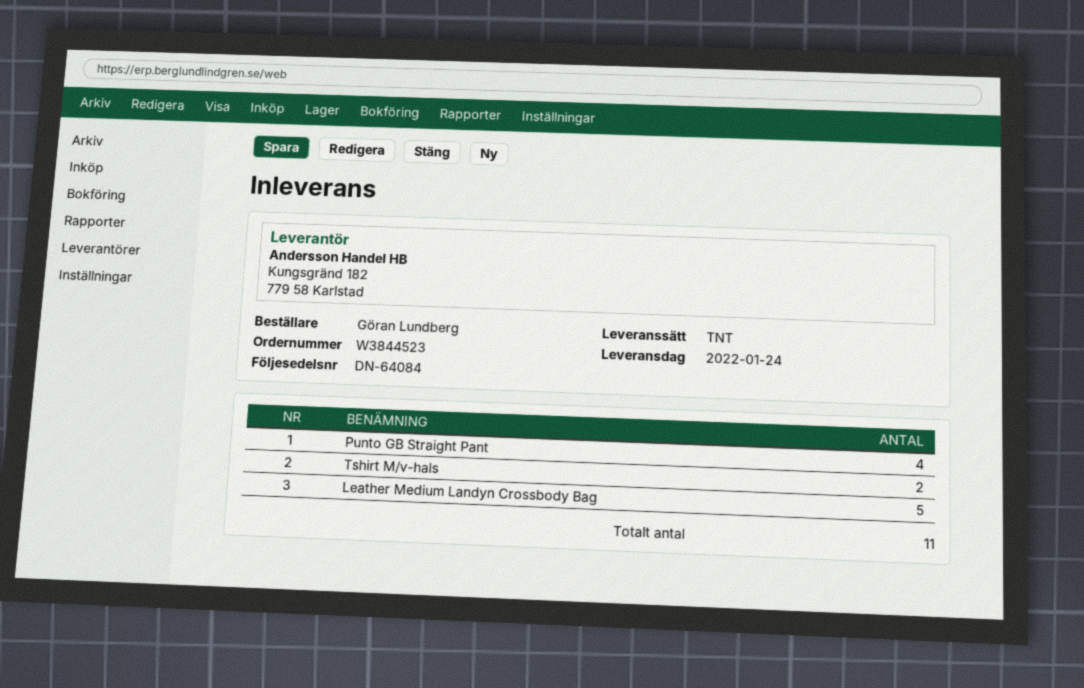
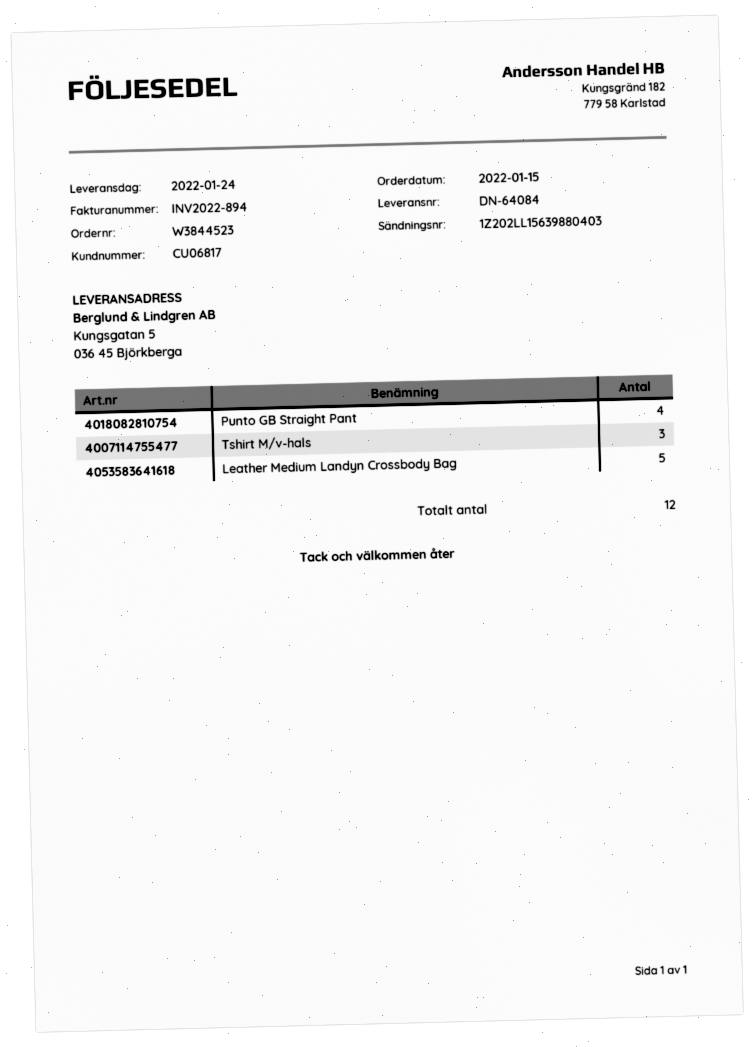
Tshirt M/v-hals: 2 -> 3
total quantity: 11 -> 12

